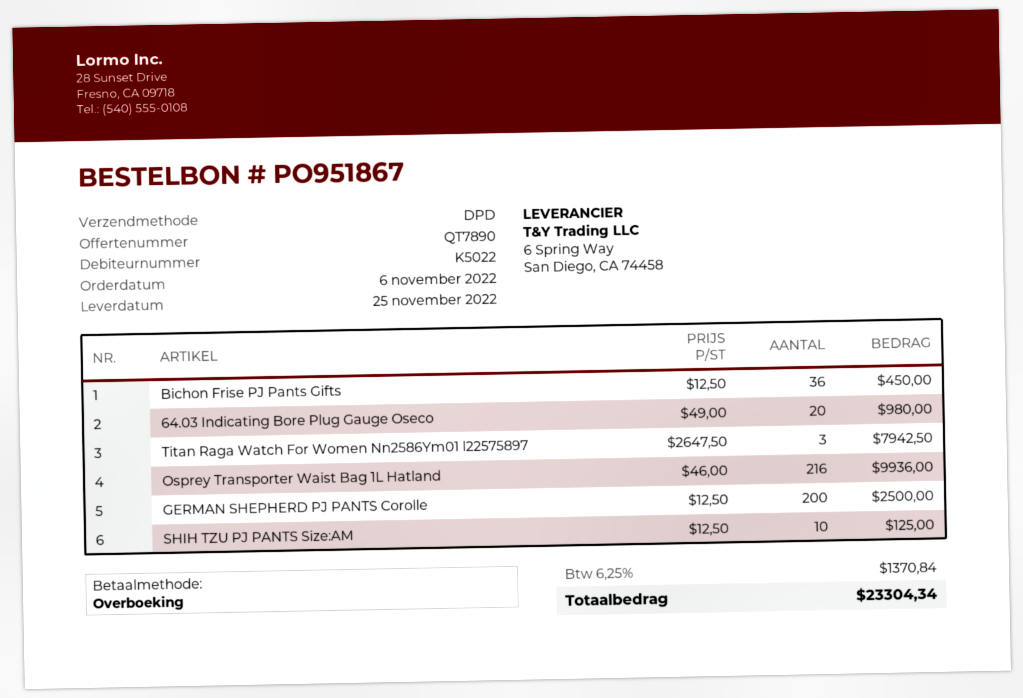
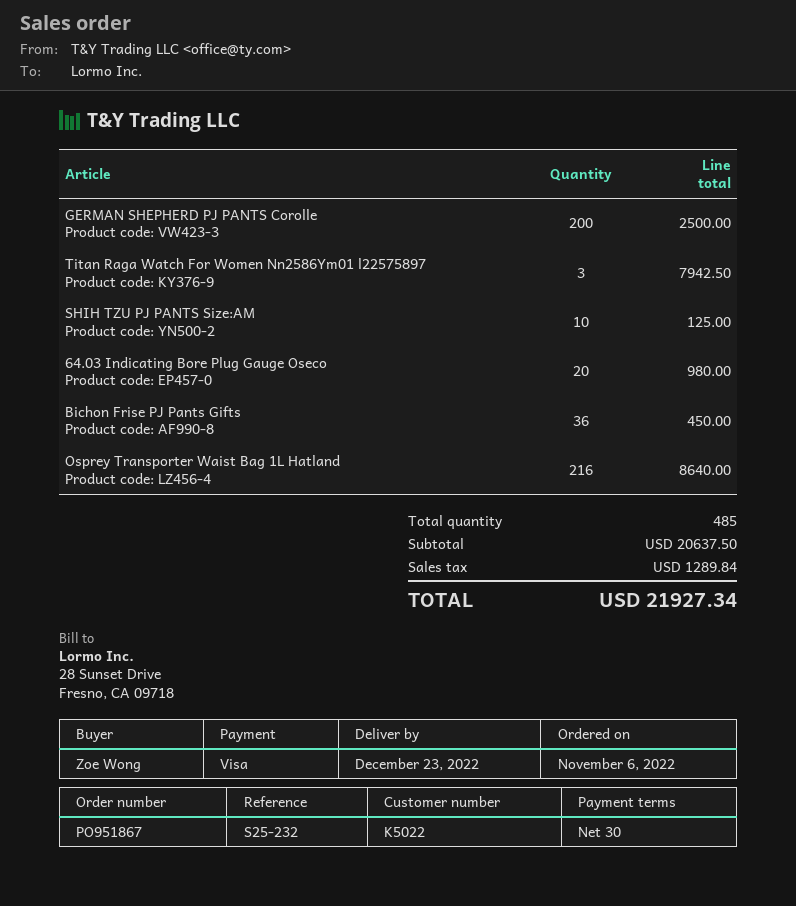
delivery date: 2022-11-25 -> 2022-12-23
payment method: bank transfer -> Visa
Osprey Transporter Waist Bag 1L Hatland: 216 for 9936.00 -> 216 for 8640.00
tax: 1370.84 -> 1289.84
total: 23304.34 -> 21927.34

